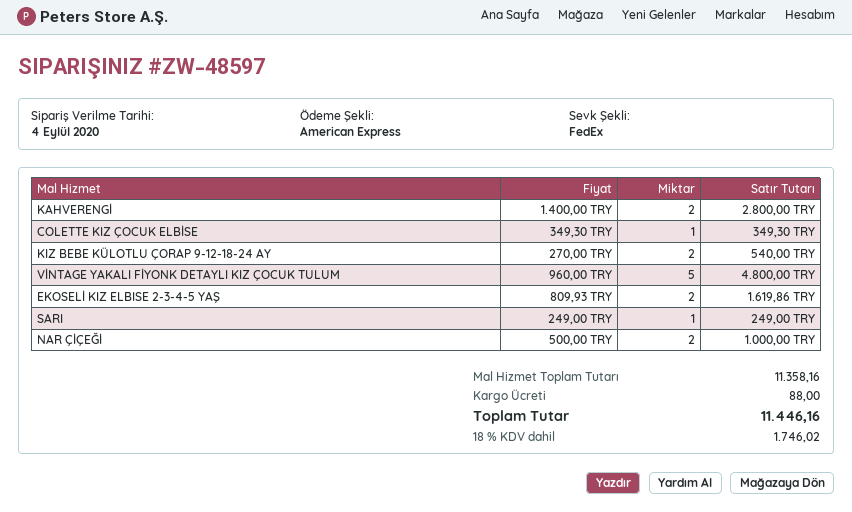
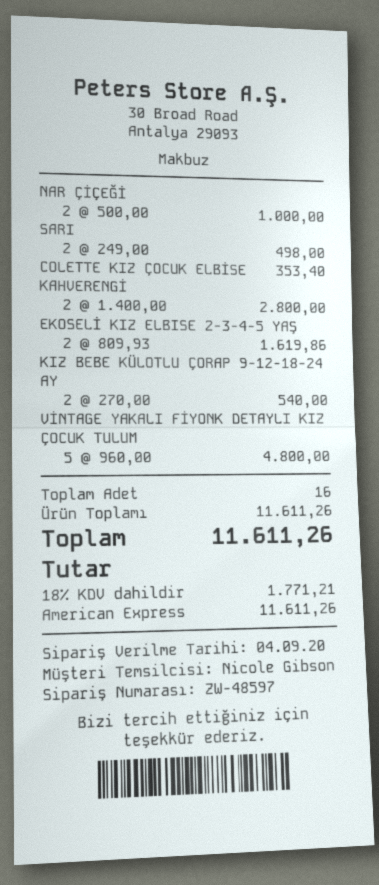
COLETTE KIZ ÇOCUK ELBİSE: 1 x 349.30 = 349.30 -> 1 x 353.40 = 353.40
SARI: 1 x 249.00 = 249.00 -> 2 x 249.00 = 498.00
subtotal: 11358.16 -> 11611.26
shipping: 88.00 -> none
tax: 18% = 1746.02 -> 18% = 1771.21
total: 11446.16 -> 11611.26

